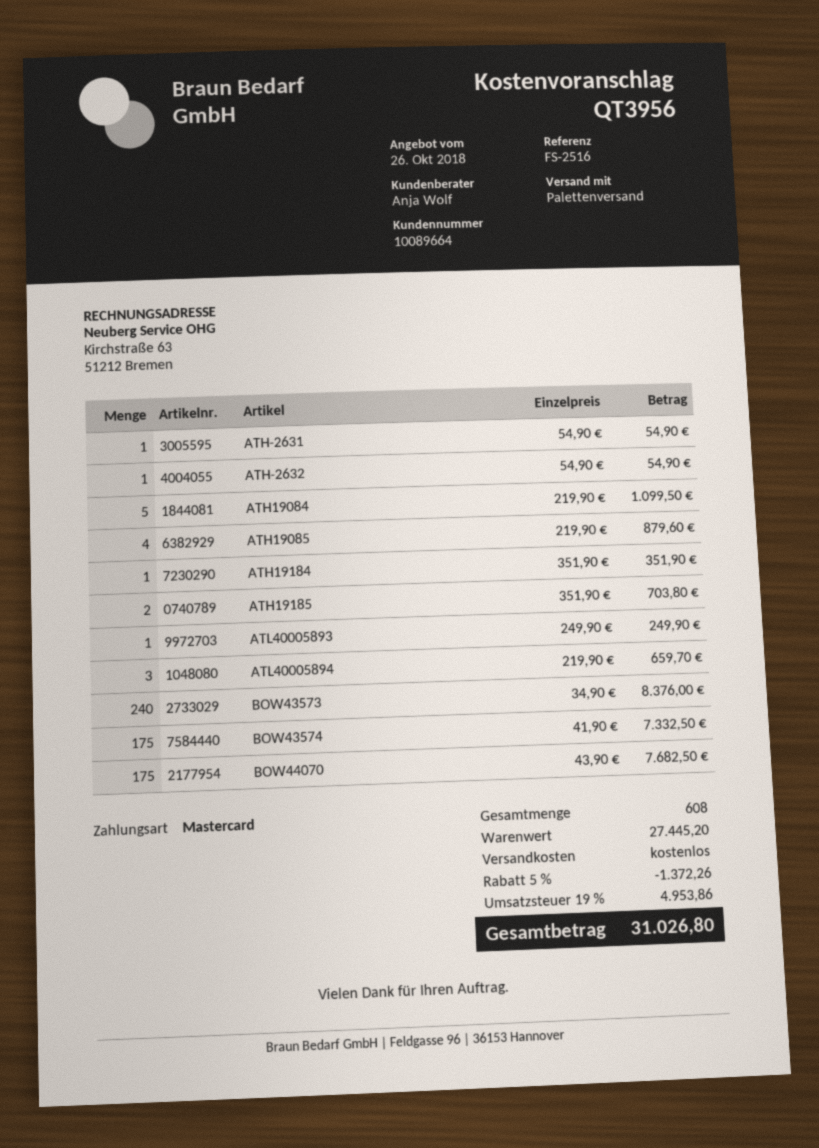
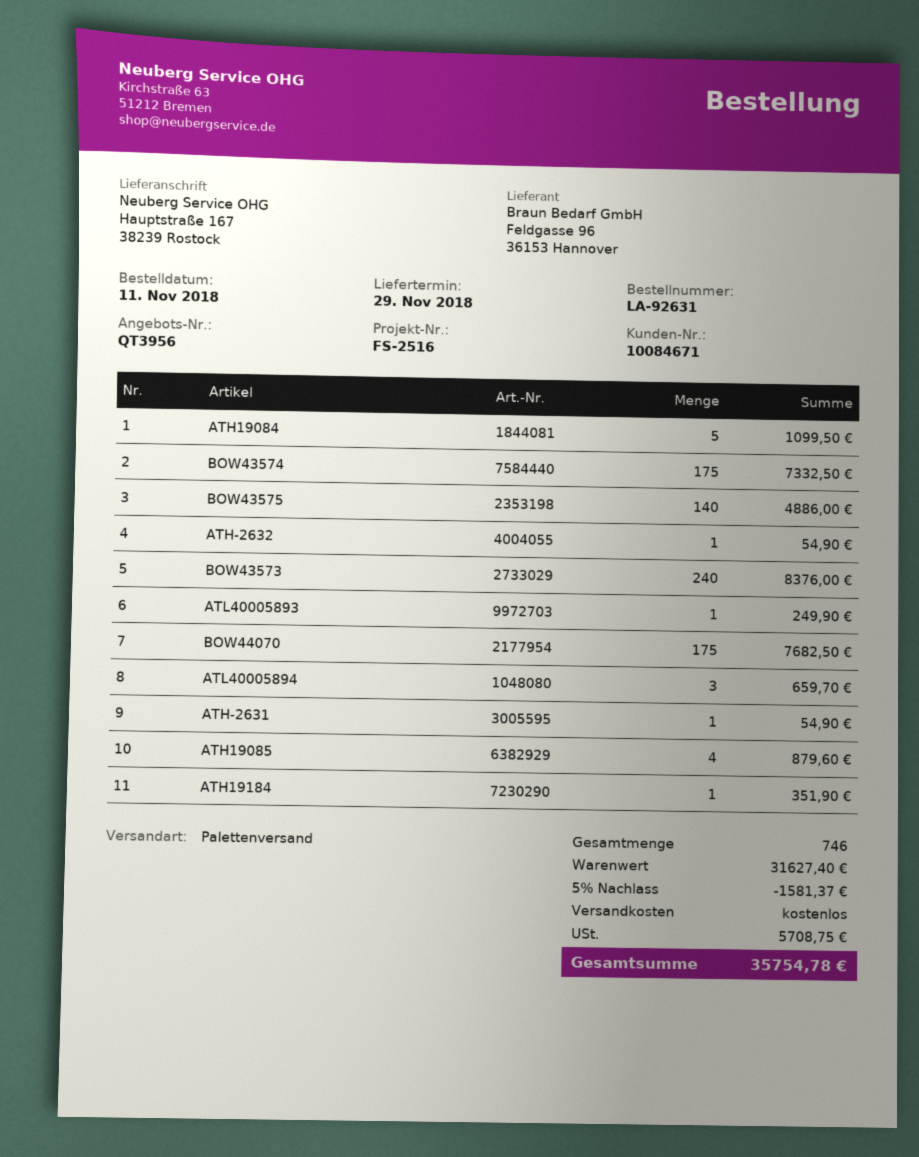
customer number: 10089664 -> 10084671
ATH19185: 2 for 703.80 -> none
BOW43575: none -> 140 for 4886.00
total quantity: 608 -> 746
subtotal: 27445.20 -> 31627.40
discount: 5% = 1372.26 -> 5% = 1581.37
tax: 4953.86 -> 5708.75
total: 31026.80 -> 35754.78

